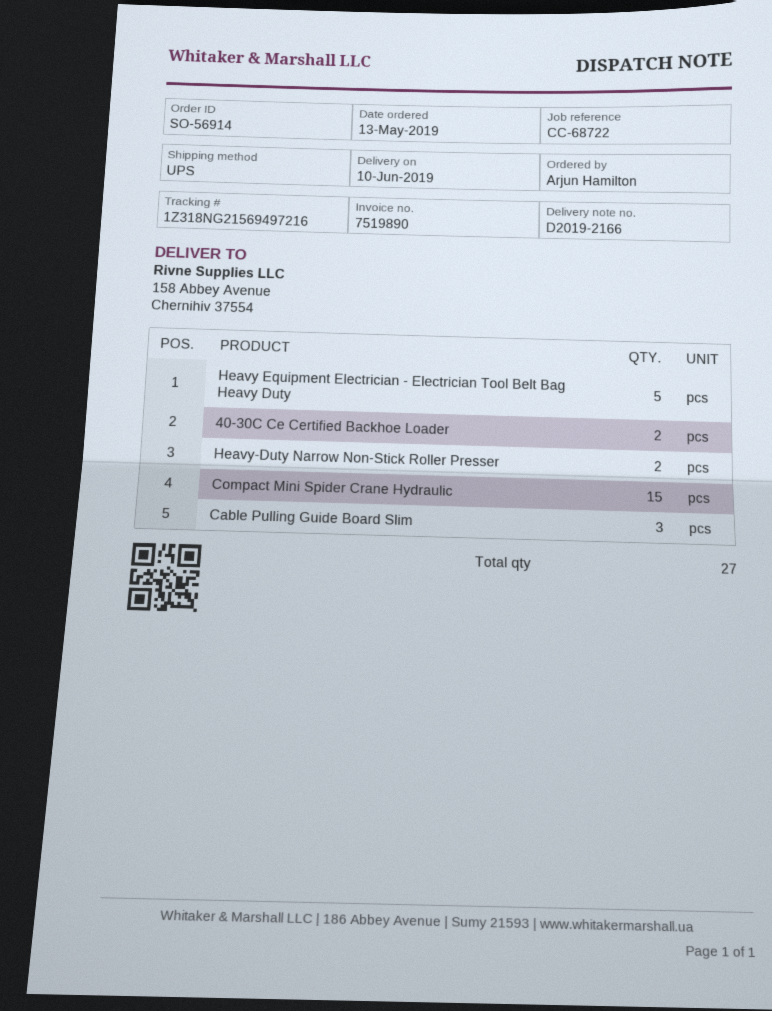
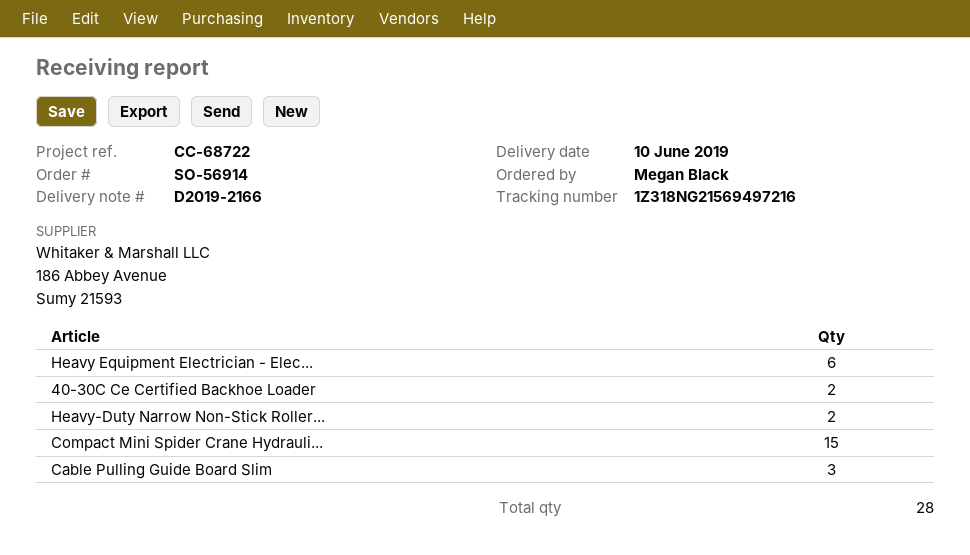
ordered by: Arjun Hamilton -> Megan Black
Heavy Equipment Electrician - Electrician Tool Belt Bag Heavy Duty: 5 -> 6
total quantity: 27 -> 28

